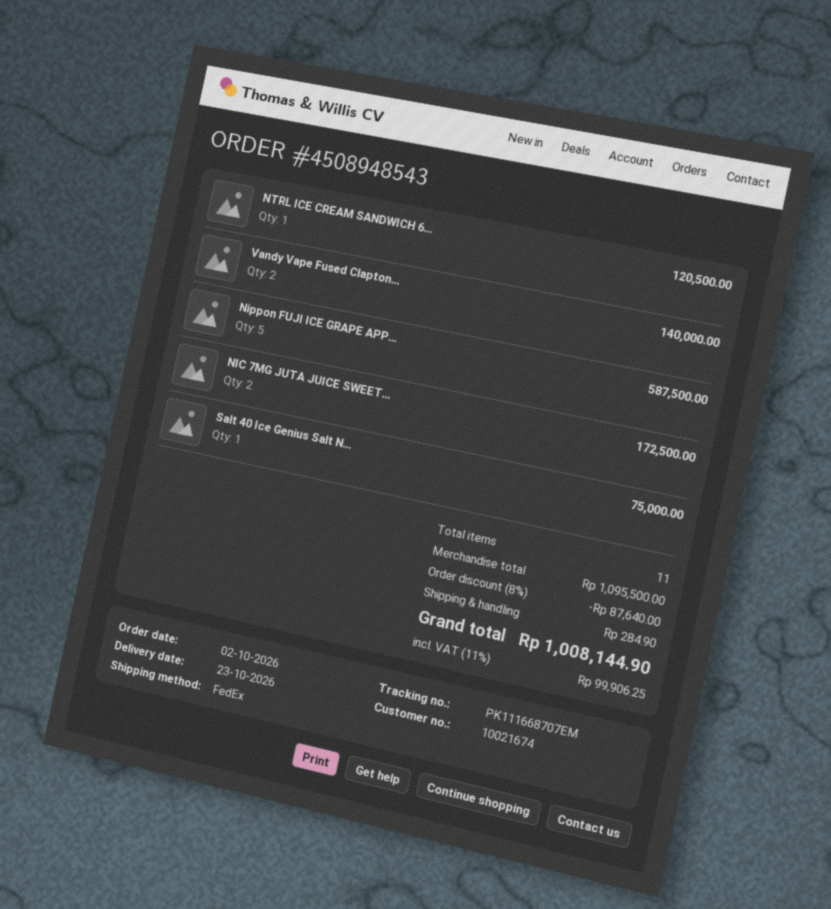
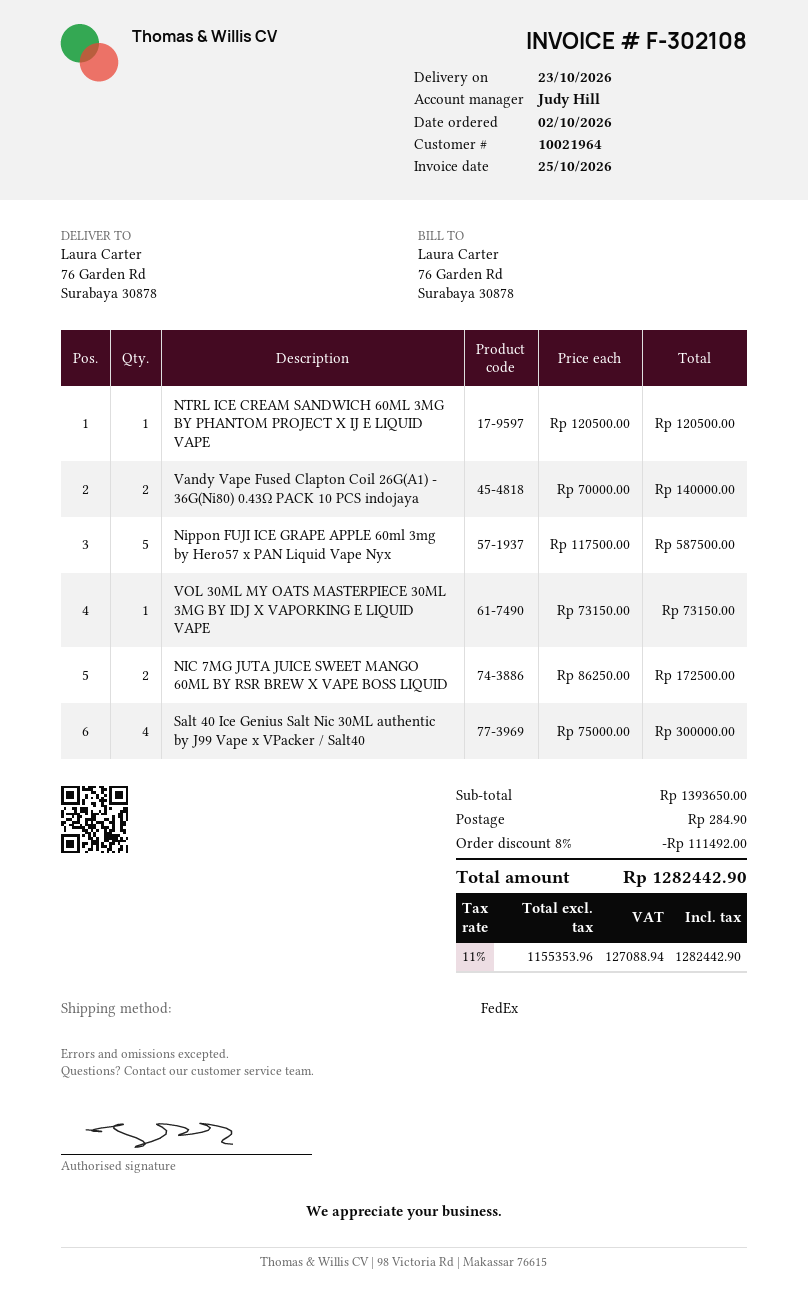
customer number: 10021674 -> 10021964
Salt 40 Ice Genius Salt N...: 1 for 75000.00 -> 4 for 300000.00
VOL 30ML MY OATS MASTERPIECE 30ML 3MG BY IDJ X VAPORKING E LIQUID VAPE: none -> 1 for 73150.00
subtotal: 1095500.00 -> 1393650.00
discount: 8% = 87640.00 -> 8% = 111492.00
tax: 11% = 99906.25 -> 11% = 127088.94
total: 1008144.90 -> 1282442.90

